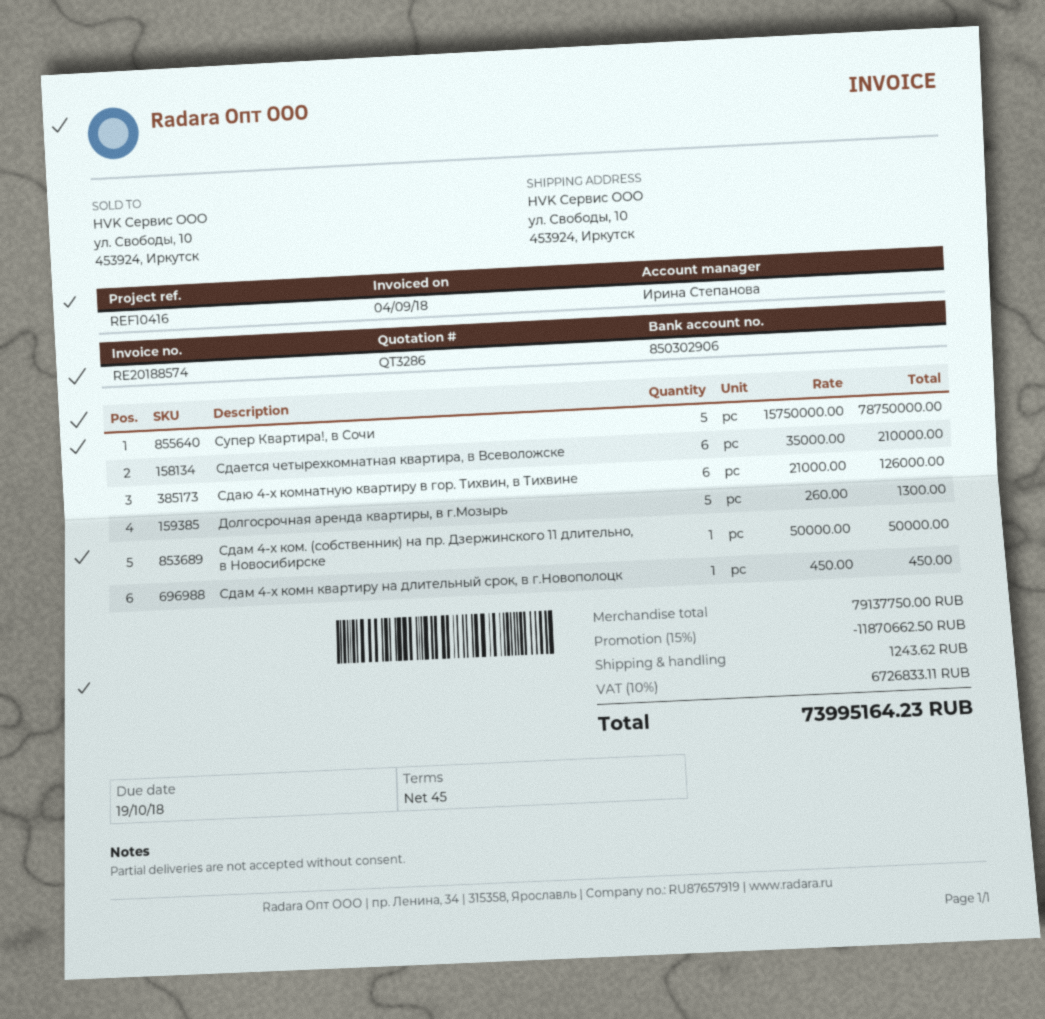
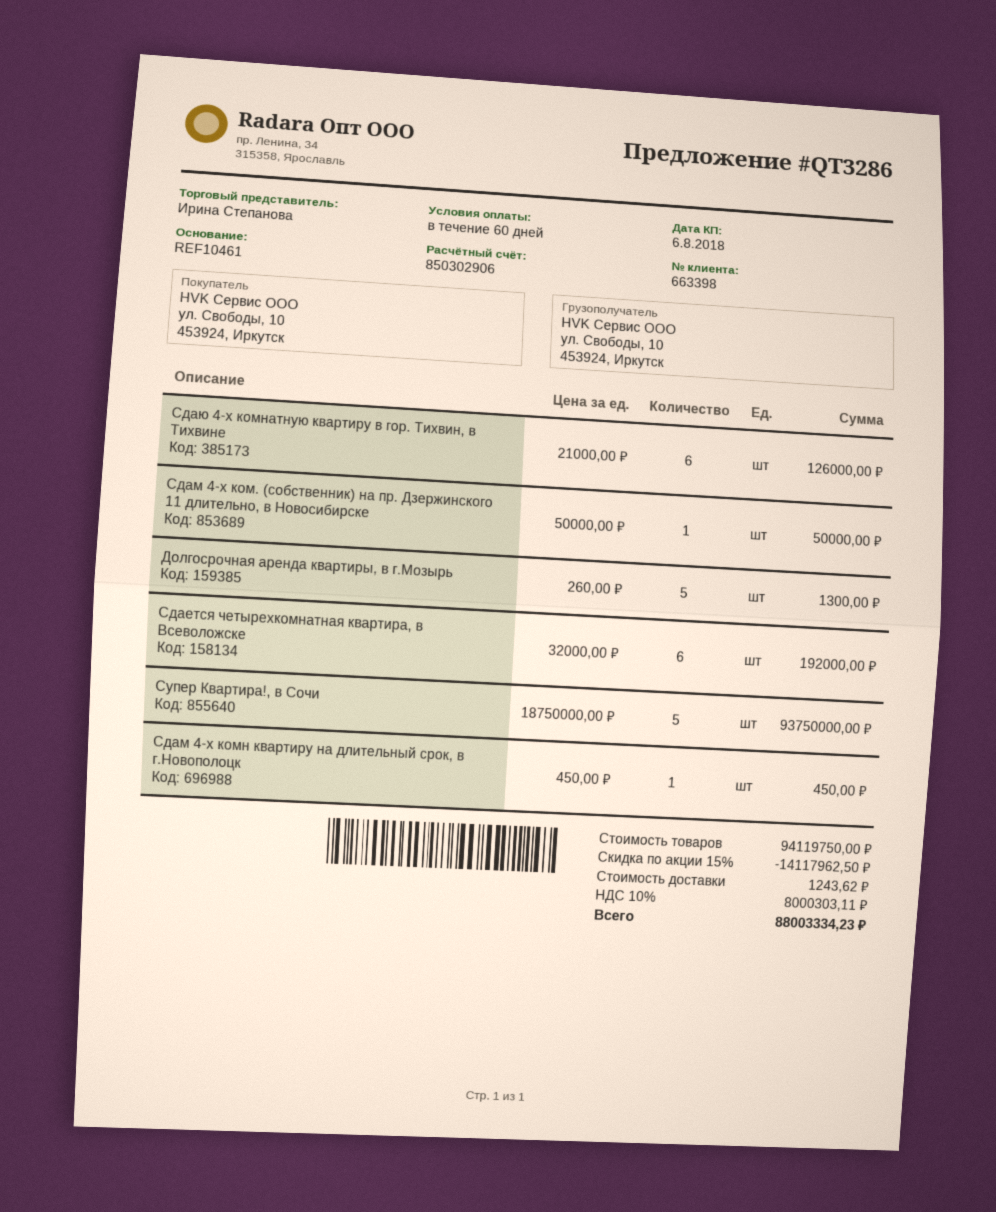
payment terms: 45 days -> 60 days
reference: REF10416 -> REF10461
Супер Квартира!, в Сочи: 5 x 15750000.00 = 78750000.00 -> 5 x 18750000.00 = 93750000.00
Сдается четырехкомнатная квартира, в Всеволожске: 6 x 35000.00 = 210000.00 -> 6 x 32000.00 = 192000.00
subtotal: 79137750.00 -> 94119750.00
discount: 15% = 11870662.50 -> 15% = 14117962.50
tax: 10% = 6726833.11 -> 10% = 8000303.11
total: 73995164.23 -> 88003334.23

